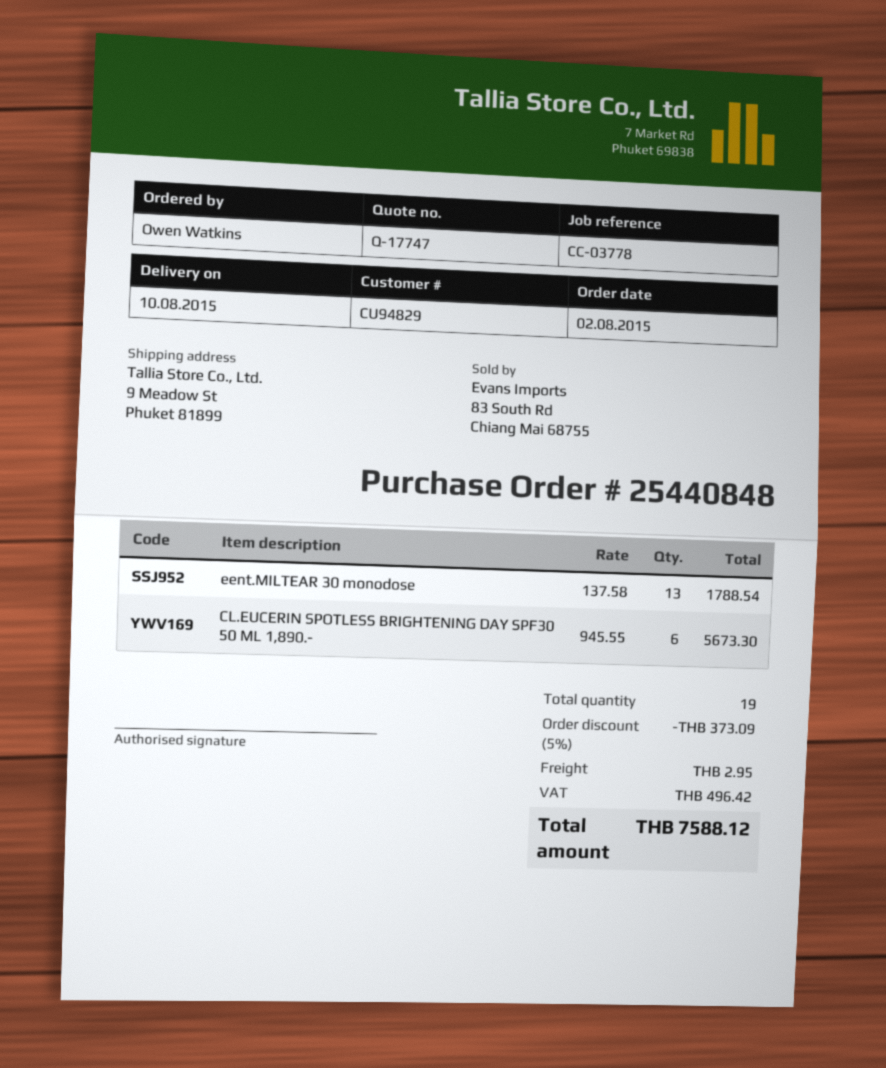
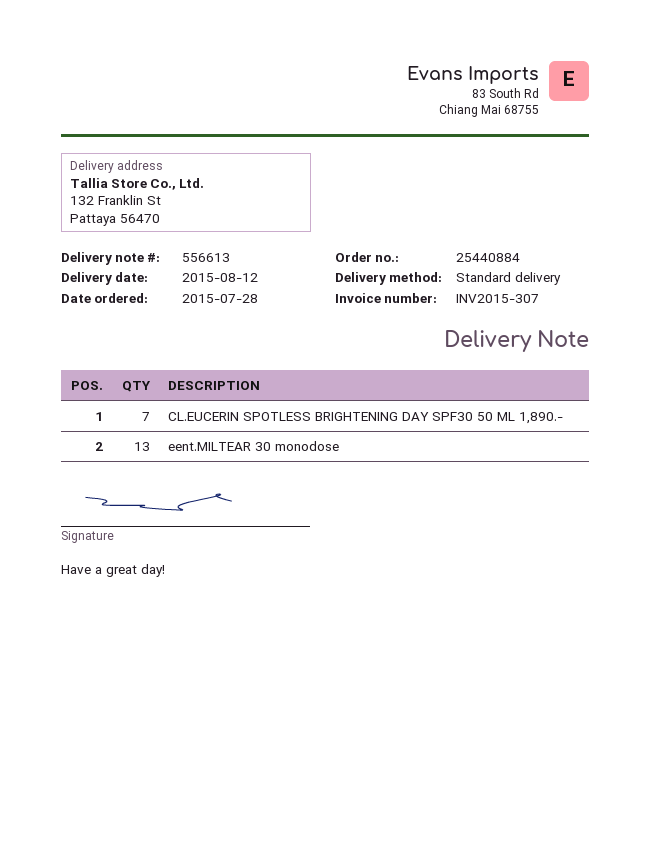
order number: 25440848 -> 25440884
order date: 2015-08-02 -> 2015-07-28
delivery date: 2015-08-10 -> 2015-08-12
ship to: 9 Meadow St, Phuket 81899 -> 132 Franklin St, Pattaya 56470
CL.EUCERIN SPOTLESS BRIGHTENING DAY SPF30 50 ML 1,890.-: 6 -> 7

